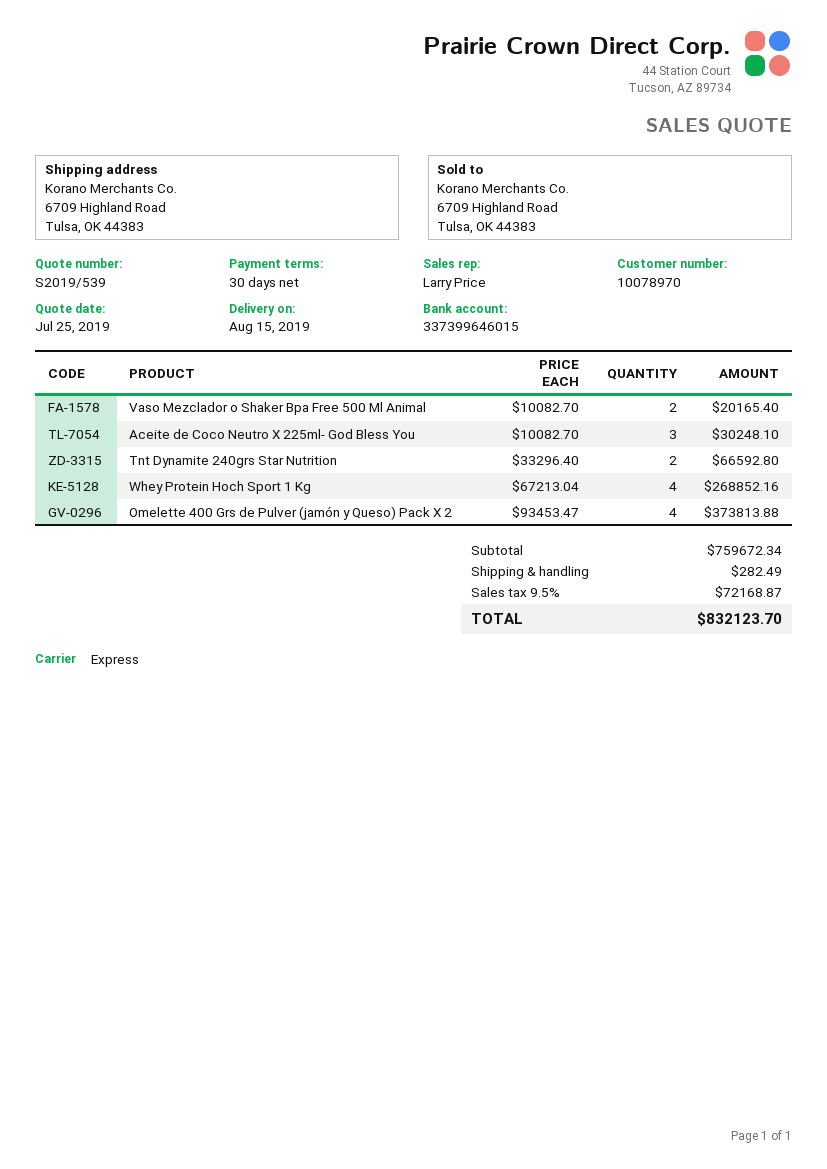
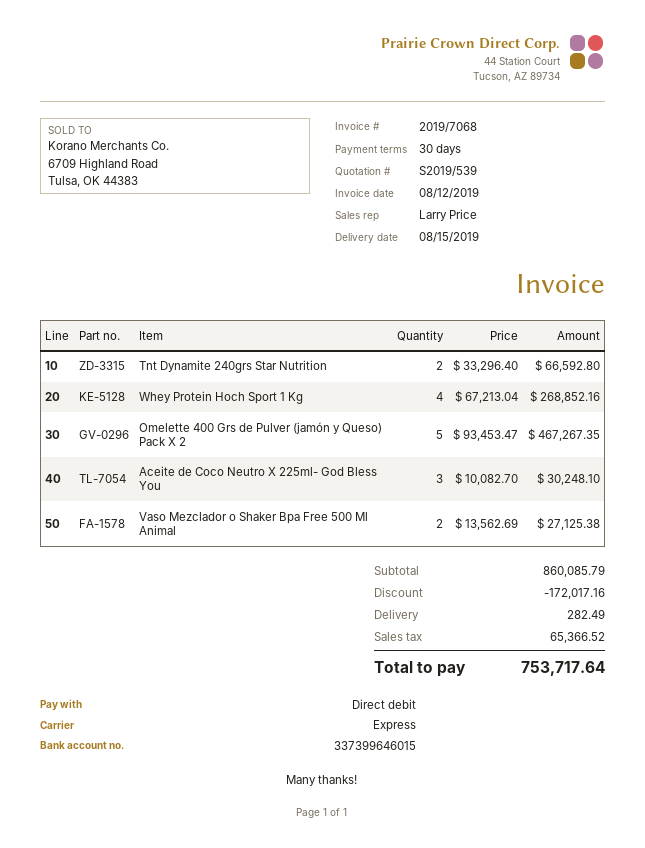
Vaso Mezclador o Shaker Bpa Free 500 Ml Animal: 2 x 10082.70 = 20165.40 -> 2 x 13562.69 = 27125.38
Omelette 400 Grs de Pulver (jamón y Queso) Pack X 2: 4 x 93453.47 = 373813.88 -> 5 x 93453.47 = 467267.35
subtotal: 759672.34 -> 860085.79
discount: none -> 172017.16
tax: 72168.87 -> 65366.52
total: 832123.70 -> 753717.64

